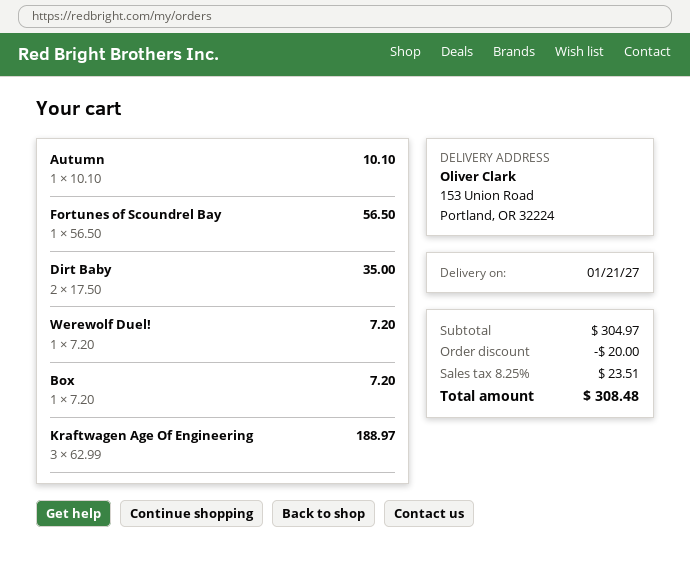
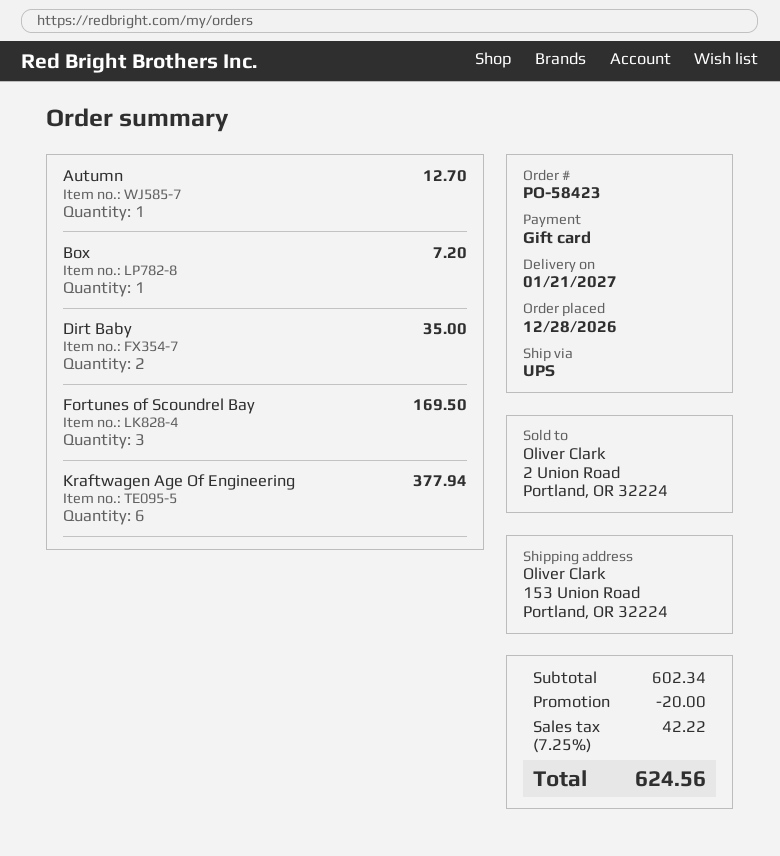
Autumn: 1 for 10.10 -> 1 for 12.70
Fortunes of Scoundrel Bay: 1 for 56.50 -> 3 for 169.50
Werewolf Duel!: 1 for 7.20 -> none
Kraftwagen Age Of Engineering: 3 for 188.97 -> 6 for 377.94
subtotal: 304.97 -> 602.34
tax: 8.25% = 23.51 -> 7.25% = 42.22
total: 308.48 -> 624.56

